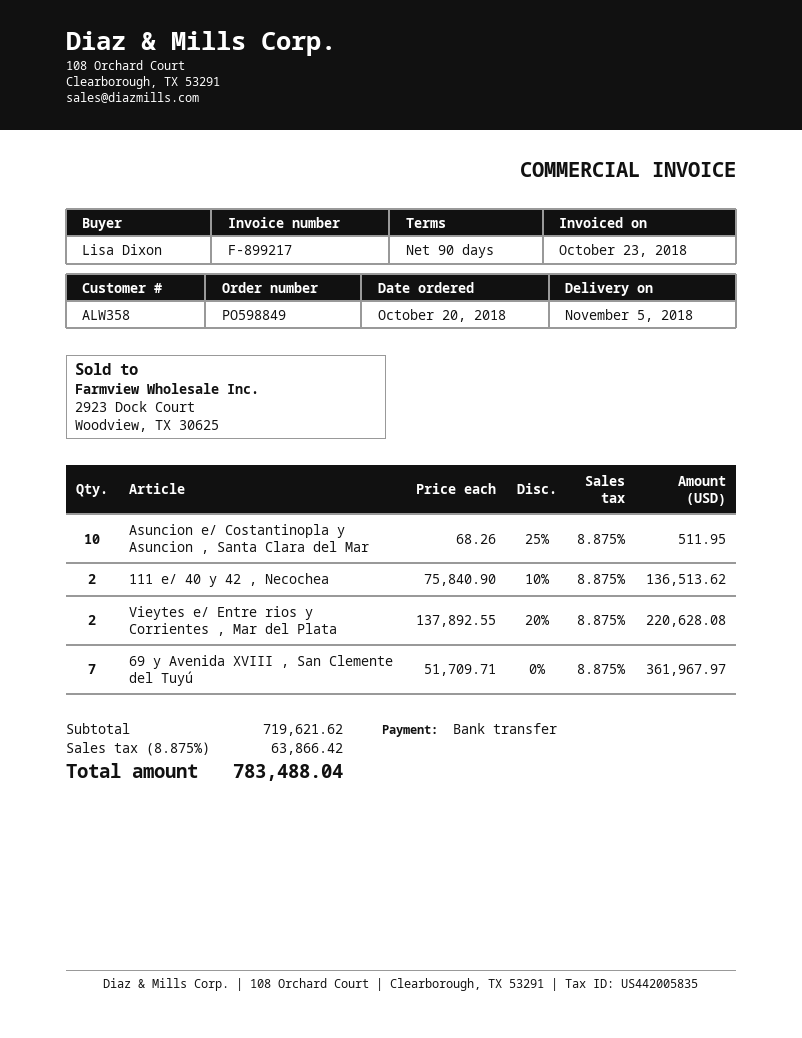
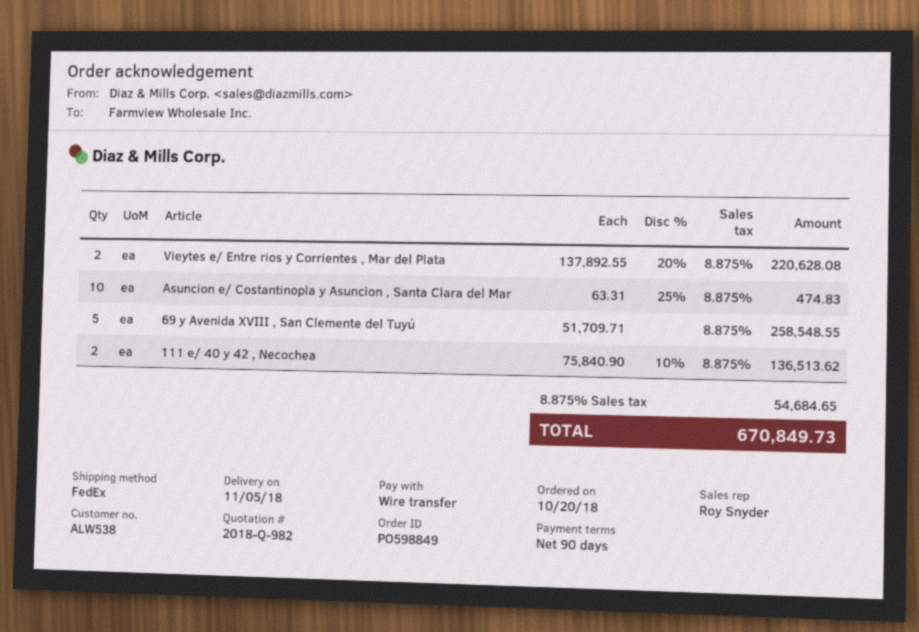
customer number: ALW358 -> ALW538
Asuncion e/ Costantinopla y Asuncion , Santa Clara del Mar: 10 x 68.26 - 25% = 511.95 -> 10 x 63.31 - 25% = 474.83
69 y Avenida XVIII , San Clemente del Tuyú: 7 x 51709.71 = 361967.97 -> 5 x 51709.71 = 258548.55
tax: 8.875% = 63866.42 -> 8.875% = 54684.65
total: 783488.04 -> 670849.73

